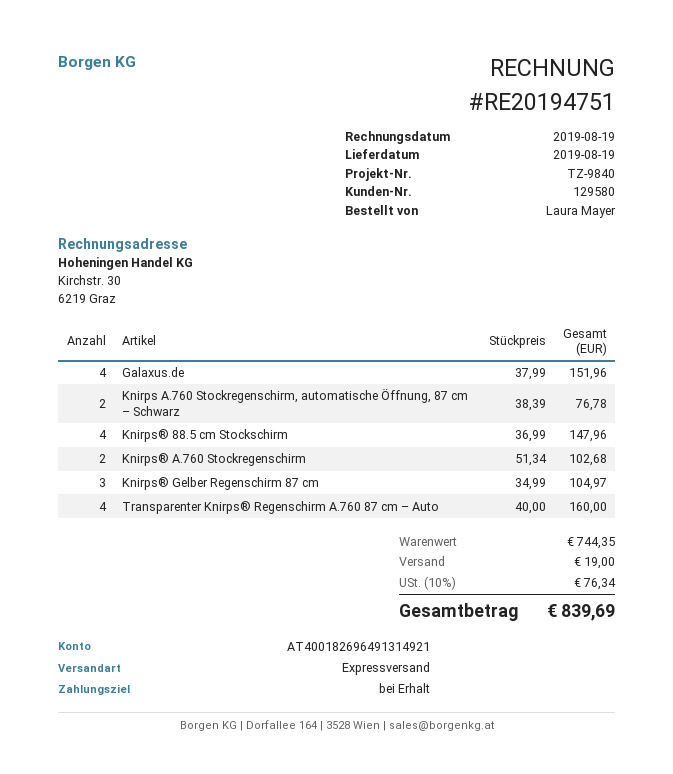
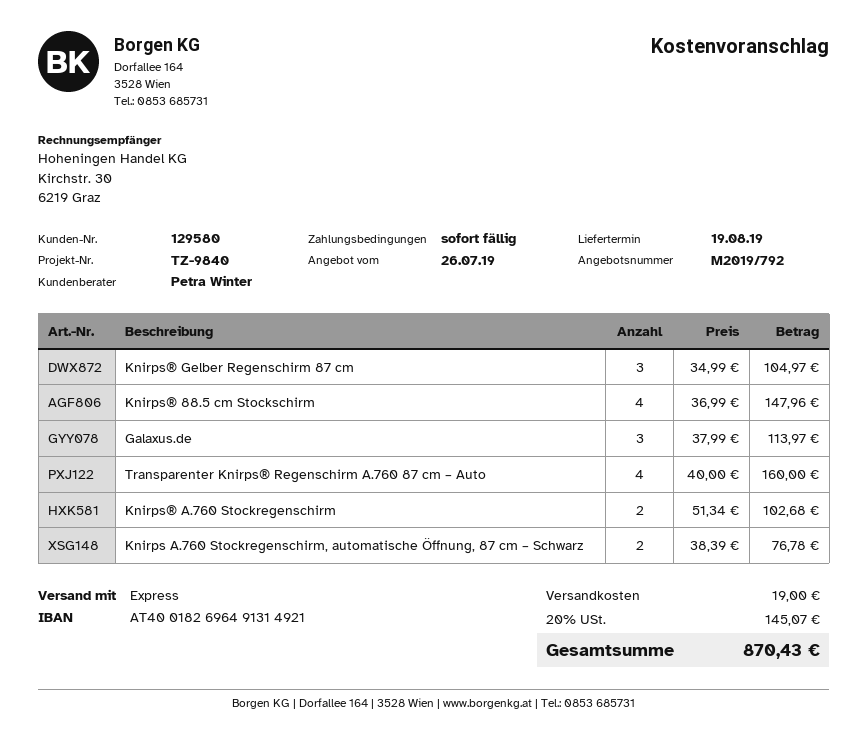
Galaxus.de: 4 x 37.99 = 151.96 -> 3 x 37.99 = 113.97
tax: 10% = 76.34 -> 20% = 145.07
total: 839.69 -> 870.43

